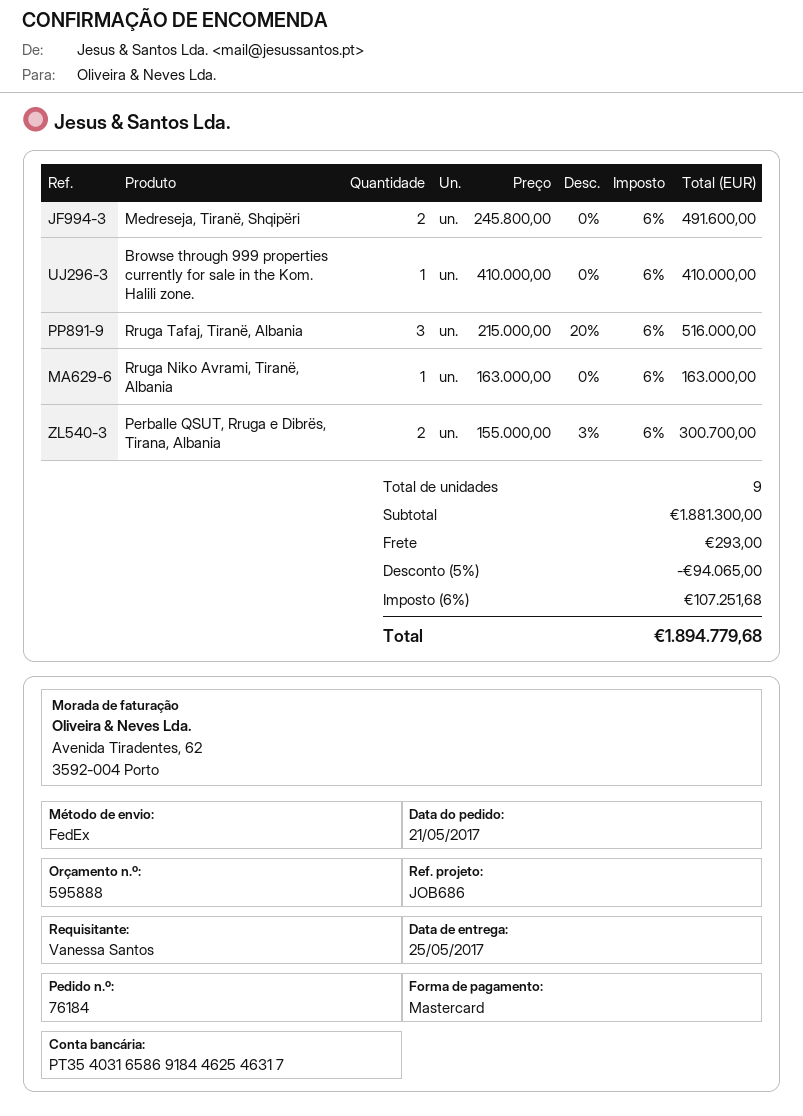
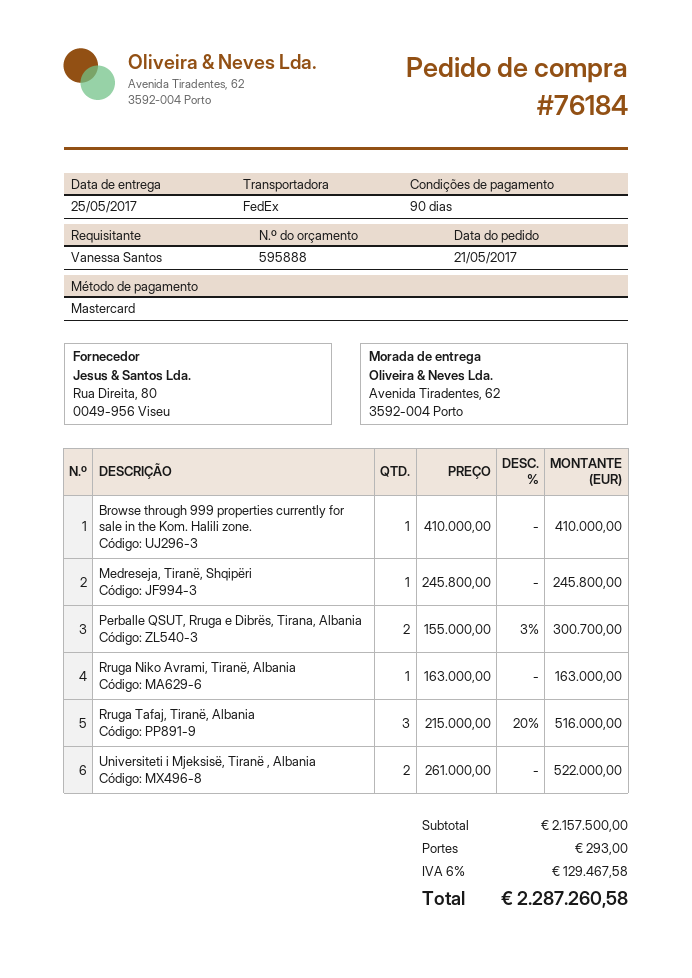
Medreseja, Tiranë, Shqipëri: 2 x 245800.00 = 491600.00 -> 1 x 245800.00 = 245800.00
Universiteti i Mjeksisë, Tiranë , Albania: none -> 2 x 261000.00 = 522000.00
subtotal: 1881300.00 -> 2157500.00
discount: 5% = 94065.00 -> none
tax: 6% = 107251.68 -> 6% = 129467.58
total: 1894779.68 -> 2287260.58

